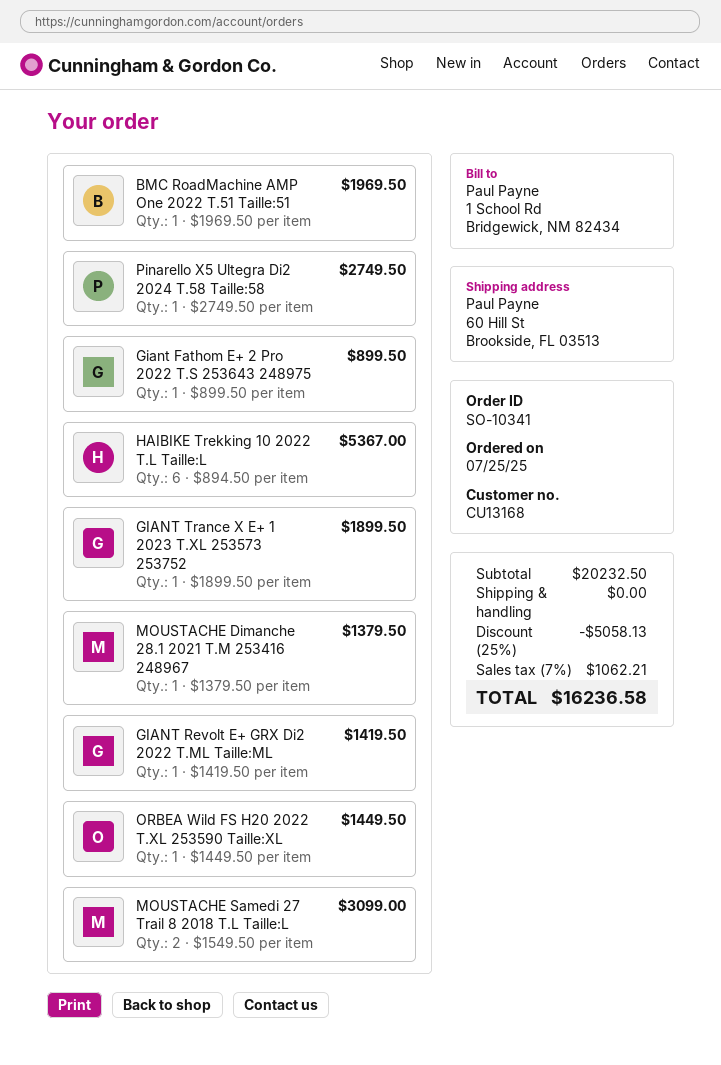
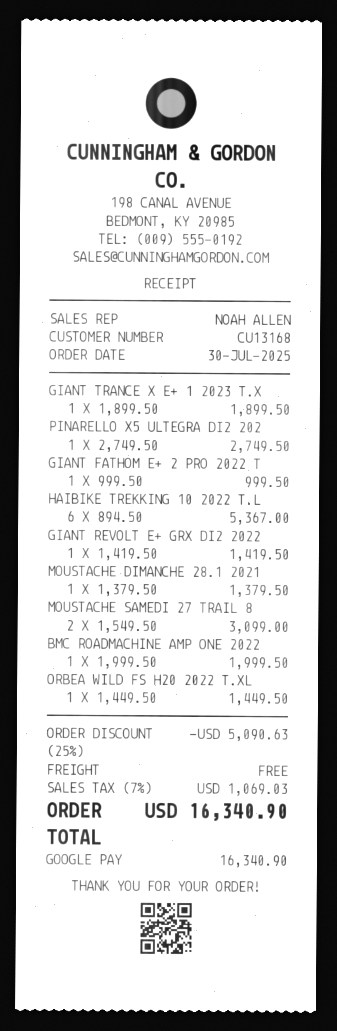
order date: 2025-07-25 -> 2025-07-30
BMC RoadMachine AMP One 2022 T.51 Taille:51: 1 x 1969.50 = 1969.50 -> 1 x 1999.50 = 1999.50
Giant Fathom E+ 2 Pro 2022 T.S 253643 248975: 1 x 899.50 = 899.50 -> 1 x 999.50 = 999.50
discount: 25% = 5058.13 -> 25% = 5090.63
tax: 7% = 1062.21 -> 7% = 1069.03
total: 16236.58 -> 16340.90

